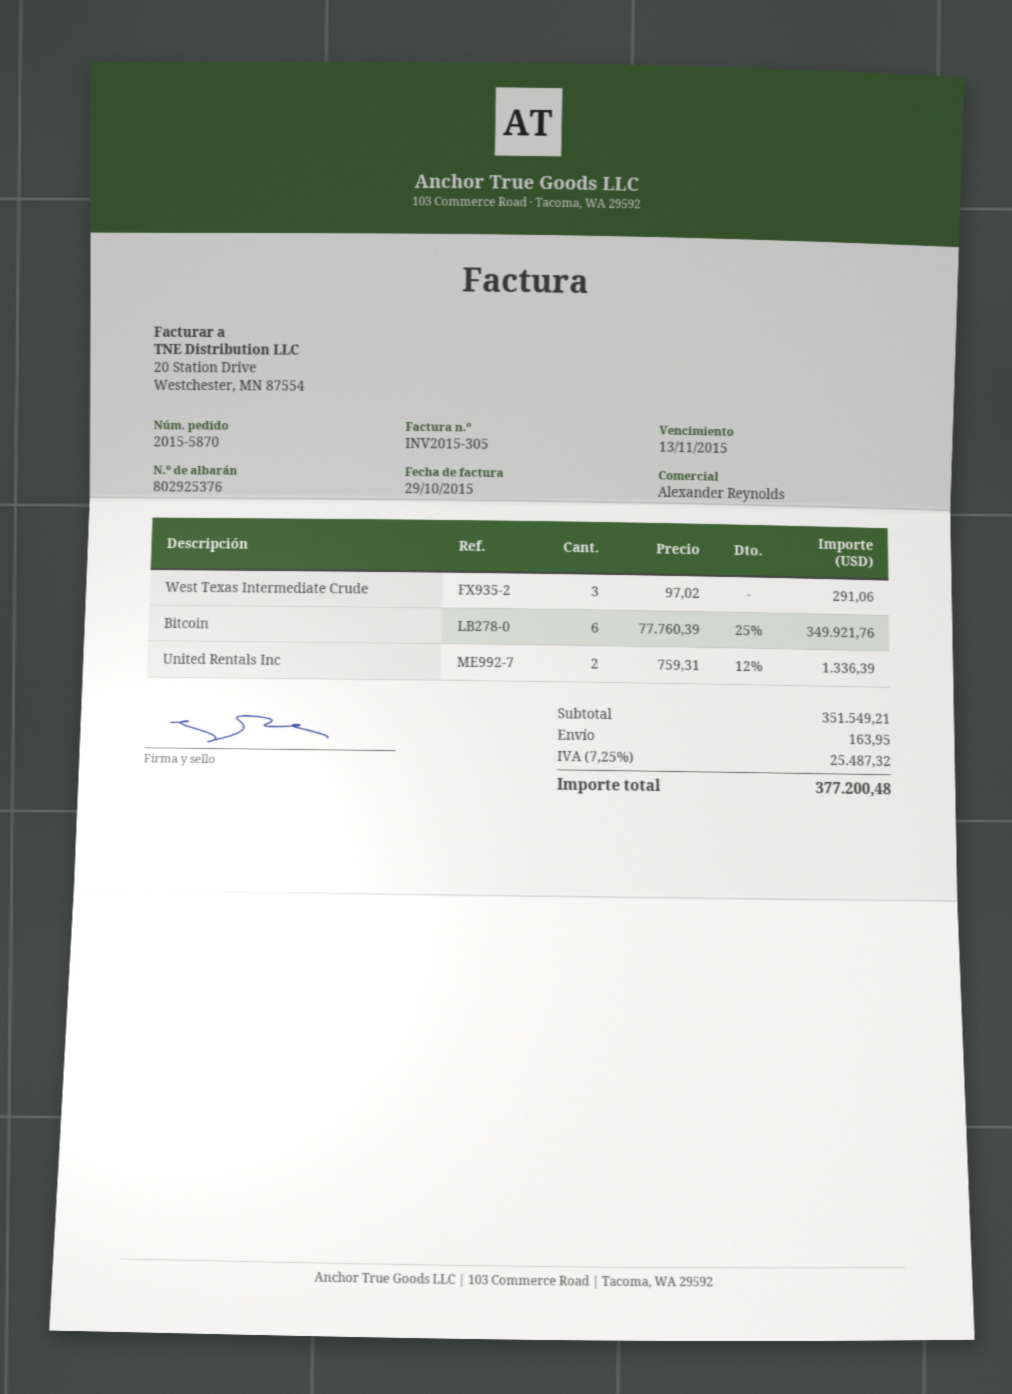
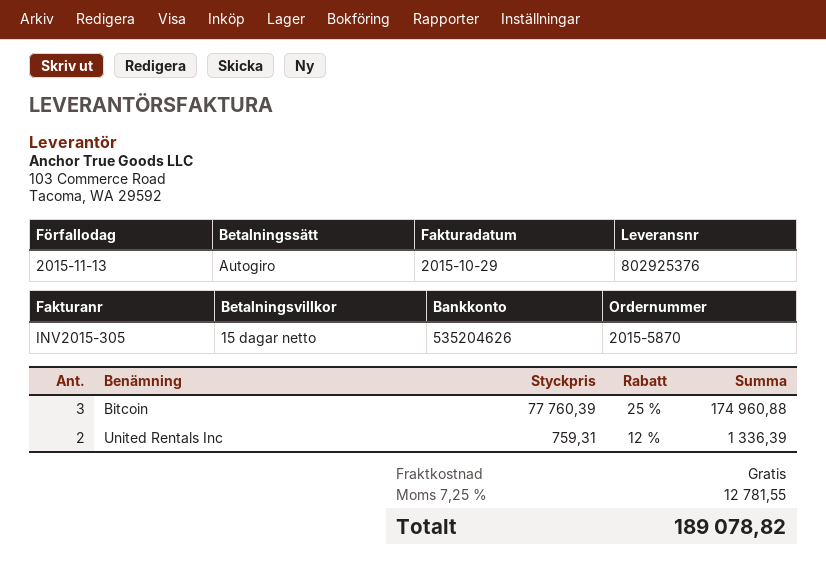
West Texas Intermediate Crude: 3 x 97.02 = 291.06 -> none
Bitcoin: 6 x 77760.39 - 25% = 349921.76 -> 3 x 77760.39 - 25% = 174960.88
shipping: 163.95 -> 0.00
tax: 7.25% = 25487.32 -> 7.25% = 12781.55
total: 377200.48 -> 189078.82

